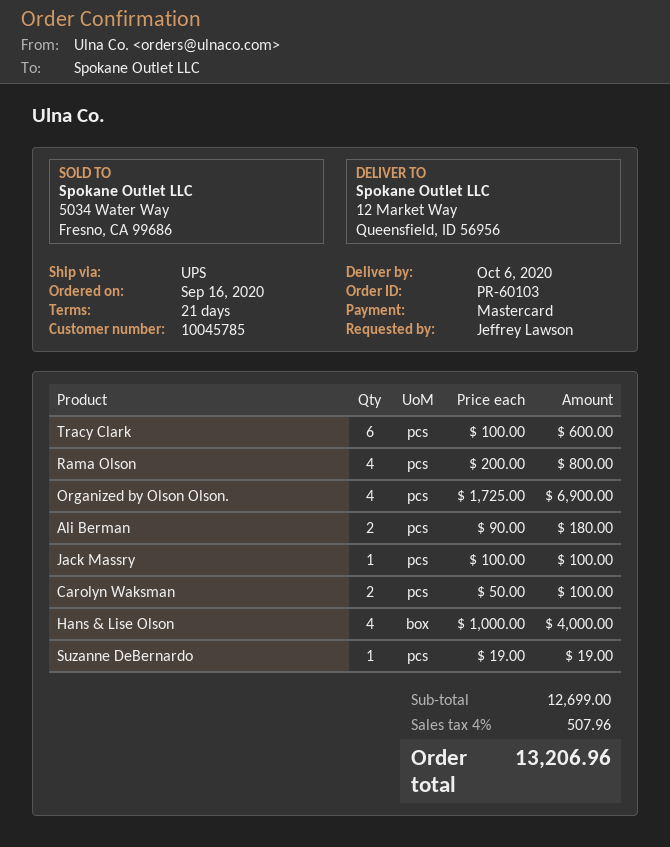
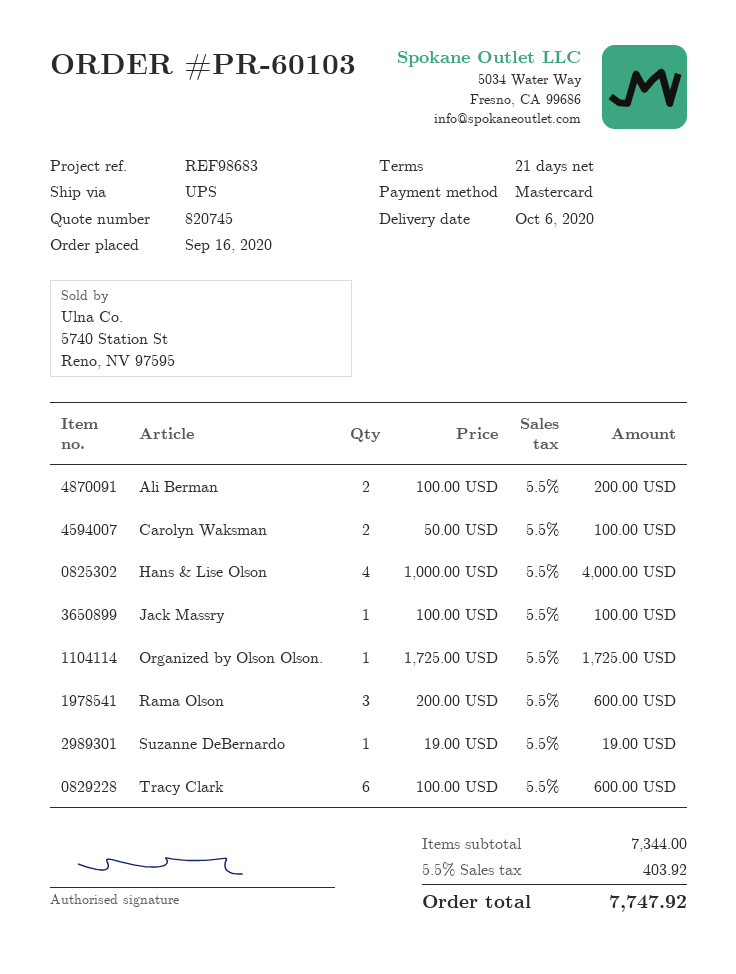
Rama Olson: 4 x 200.00 = 800.00 -> 3 x 200.00 = 600.00
Organized by Olson Olson.: 4 x 1725.00 = 6900.00 -> 1 x 1725.00 = 1725.00
Ali Berman: 2 x 90.00 = 180.00 -> 2 x 100.00 = 200.00
subtotal: 12699.00 -> 7344.00
tax: 4% = 507.96 -> 5.5% = 403.92
total: 13206.96 -> 7747.92

